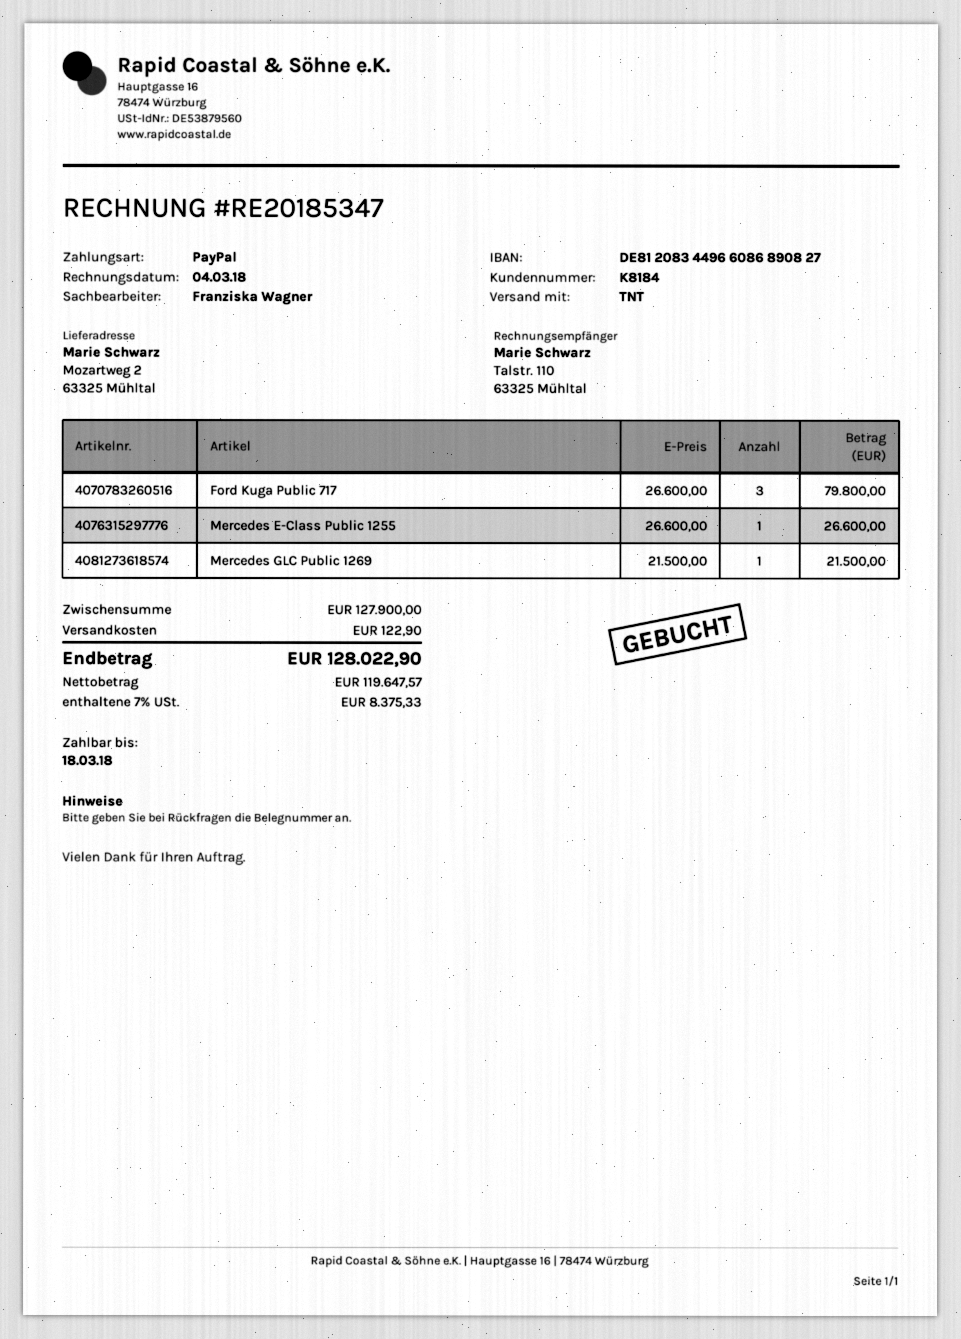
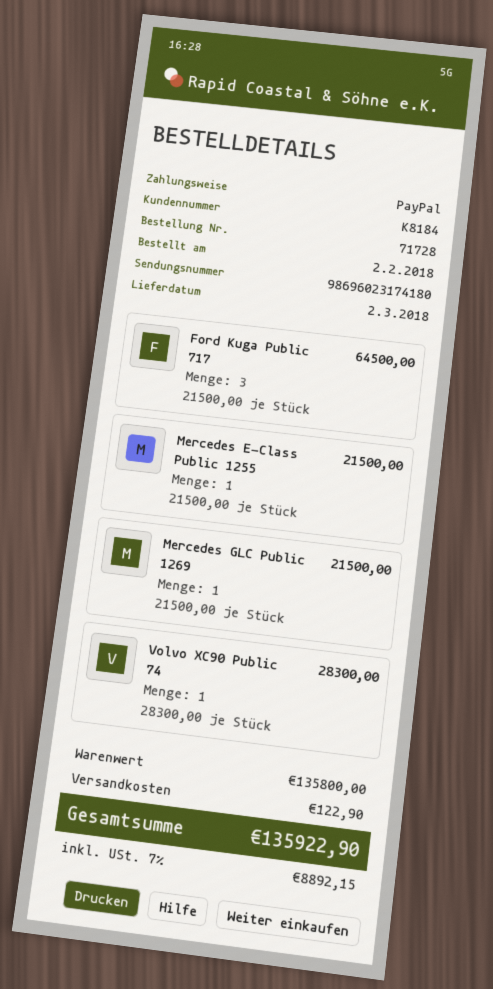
Ford Kuga Public 717: 3 x 26600.00 = 79800.00 -> 3 x 21500.00 = 64500.00
Mercedes E-Class Public 1255: 1 x 26600.00 = 26600.00 -> 1 x 21500.00 = 21500.00
Volvo XC90 Public 74: none -> 1 x 28300.00 = 28300.00
subtotal: 127900.00 -> 135800.00
tax: 7% = 8375.33 -> 7% = 8892.15
total: 128022.90 -> 135922.90

